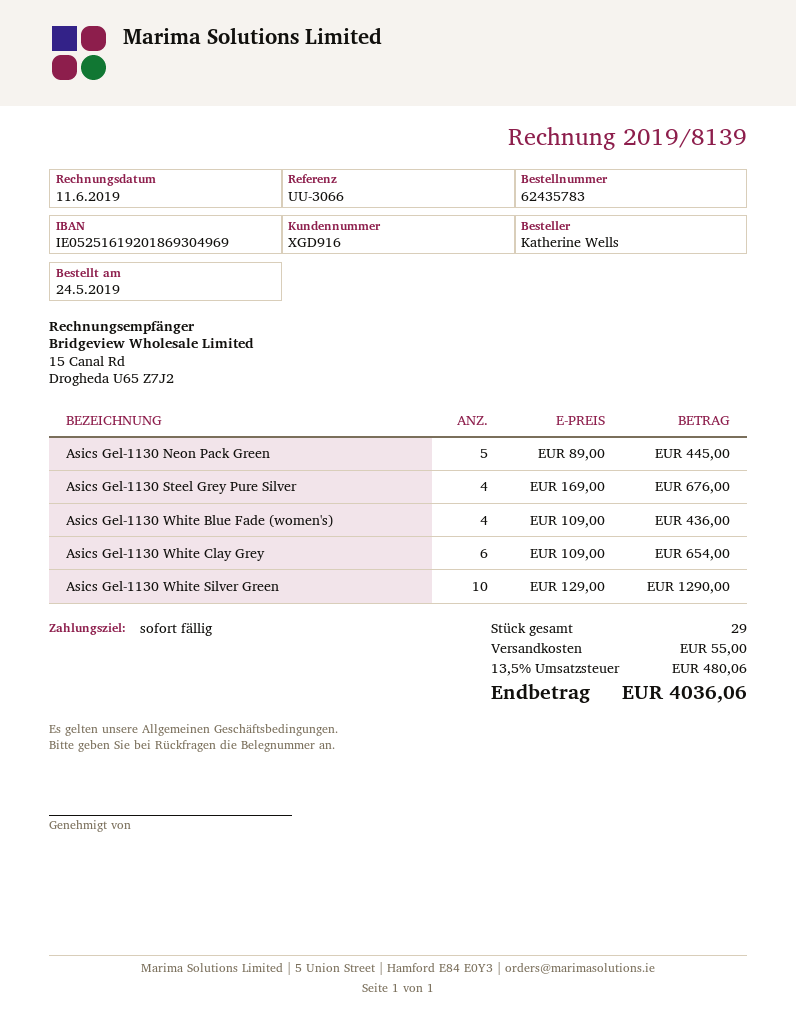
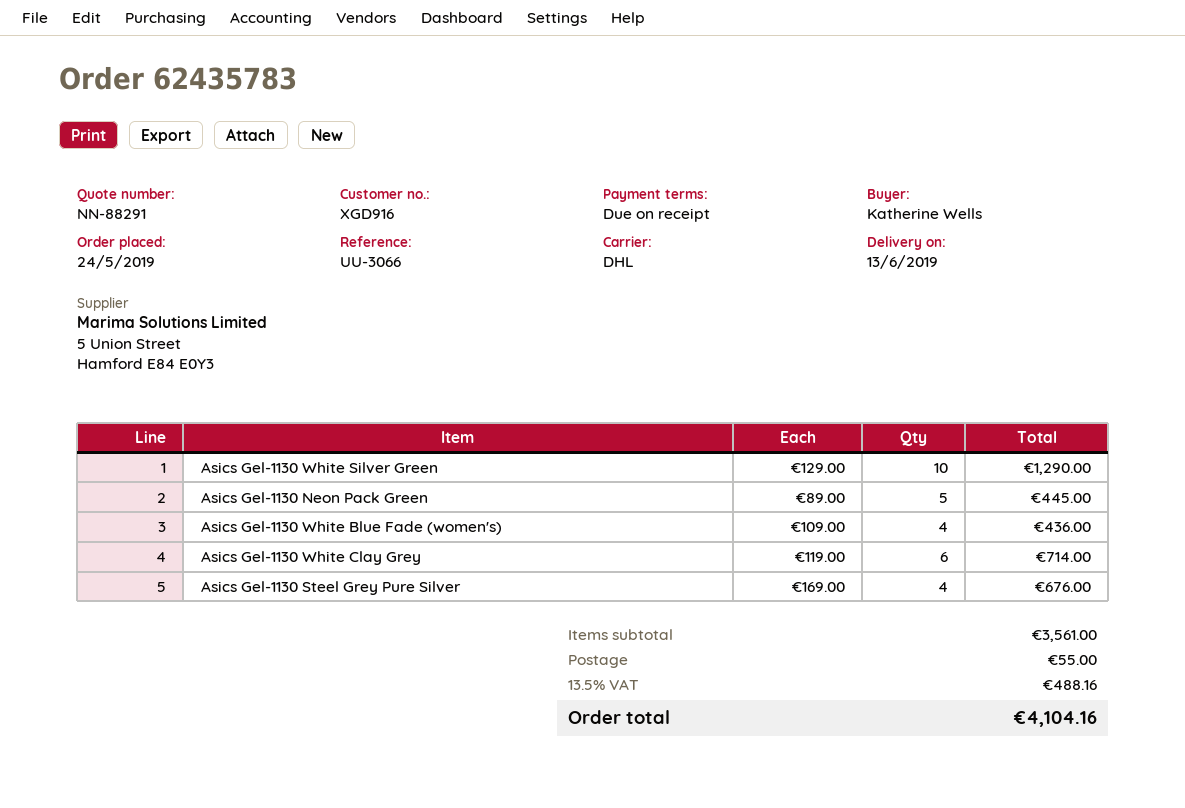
Asics Gel-1130 White Clay Grey: 6 x 109.00 = 654.00 -> 6 x 119.00 = 714.00
tax: 13.5% = 480.06 -> 13.5% = 488.16
total: 4036.06 -> 4104.16

